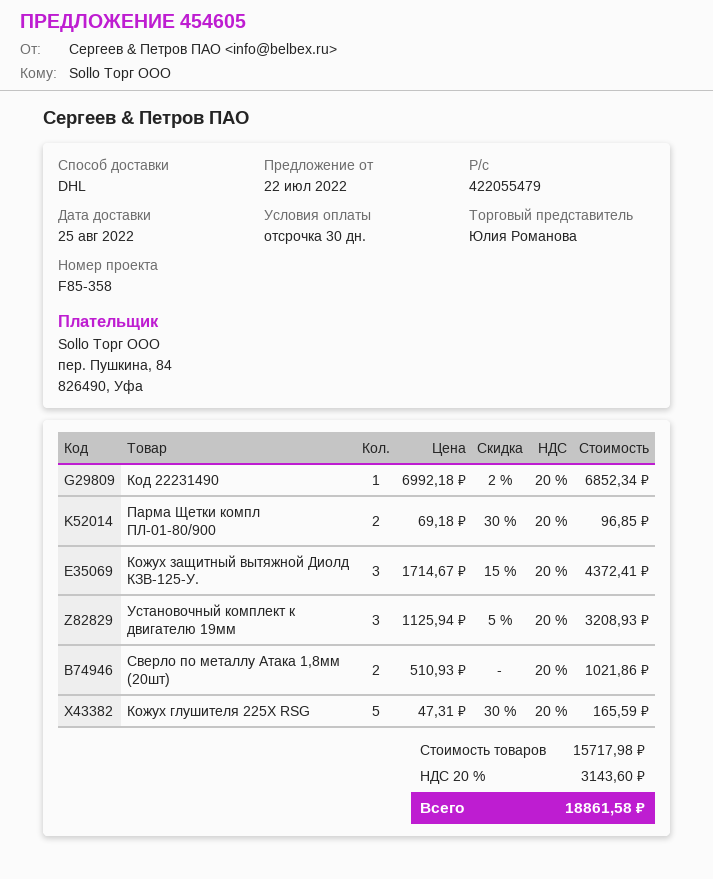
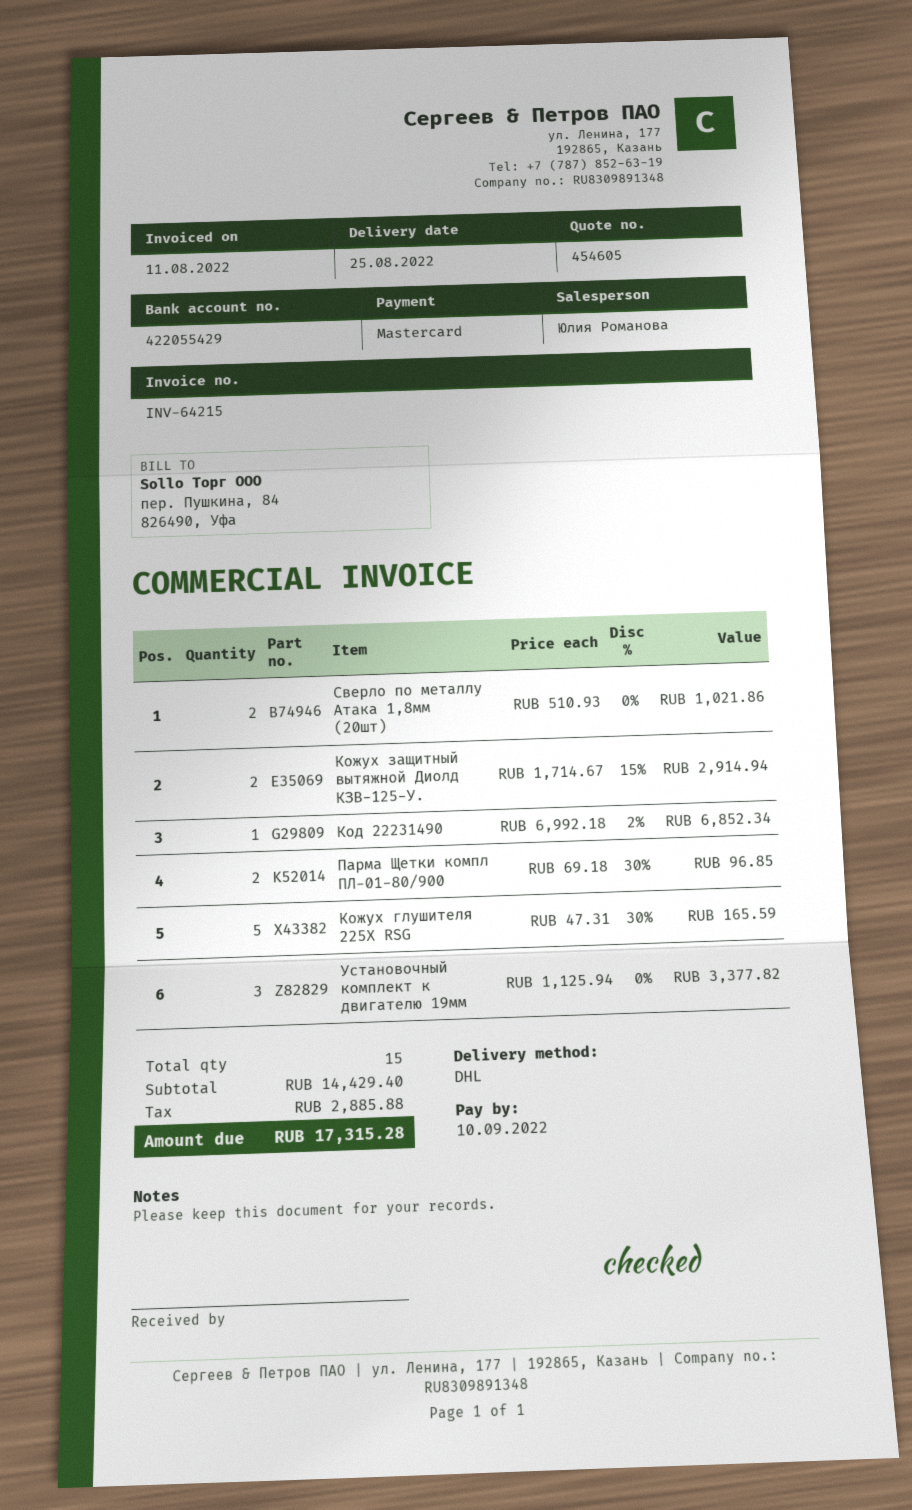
bank account: 422055479 -> 422055429
Кожух защитный вытяжной Диолд КЗВ-125-У.: 3 x 1714.67 - 15% = 4372.41 -> 2 x 1714.67 - 15% = 2914.94
Установочный комплект к двигателю 19мм: 3 x 1125.94 - 5% = 3208.93 -> 3 x 1125.94 = 3377.82
subtotal: 15717.98 -> 14429.40
tax: 3143.60 -> 2885.88
total: 18861.58 -> 17315.28

